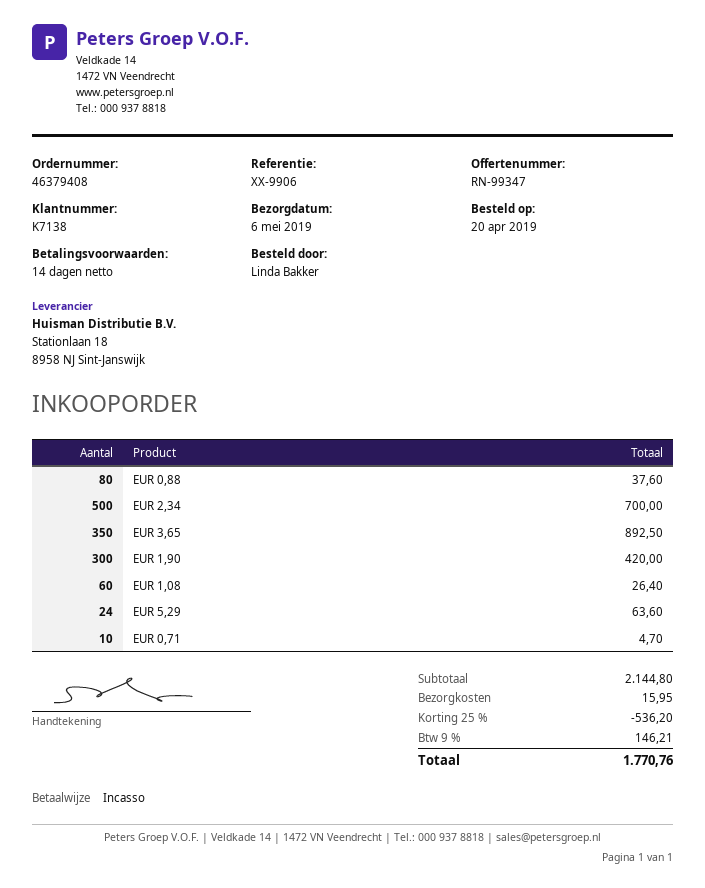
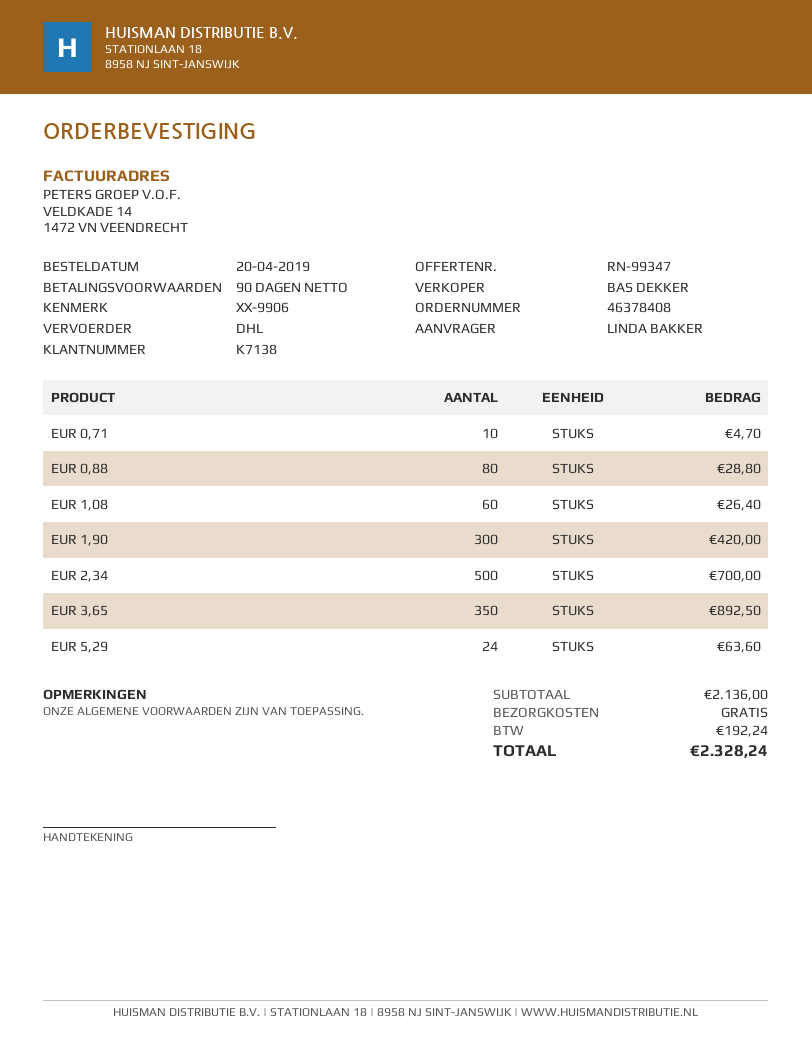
order number: 46379408 -> 46378408
payment terms: 14 days -> 90 days
EUR 0,88: 80 for 37.60 -> 80 for 28.80
subtotal: 2144.80 -> 2136.00
discount: 25% = 536.20 -> none
shipping: 15.95 -> 0.00
tax: 146.21 -> 192.24
total: 1770.76 -> 2328.24

